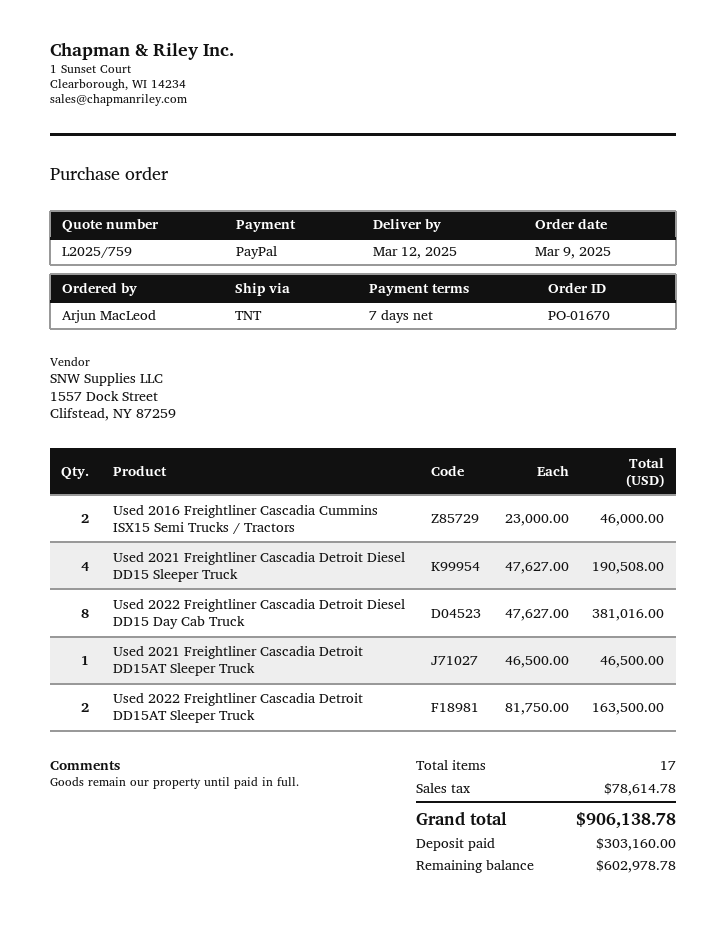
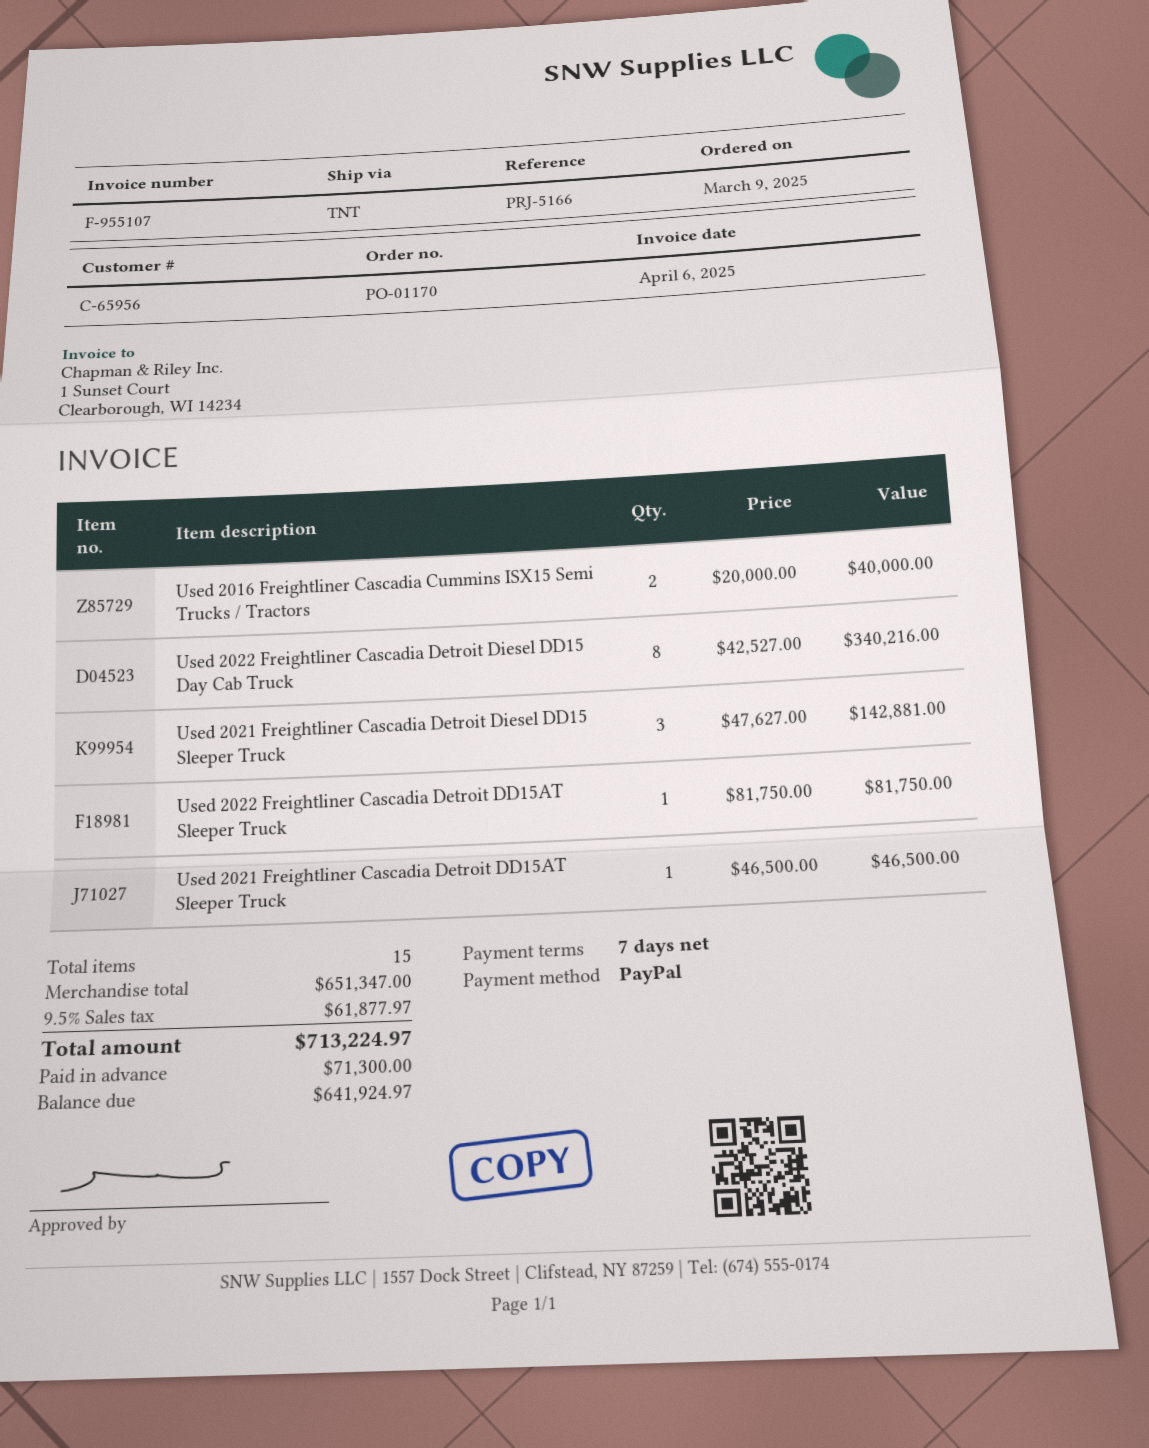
order number: PO-01670 -> PO-01170
Used 2016 Freightliner Cascadia Cummins ISX15 Semi Trucks / Tractors: 2 x 23000.00 = 46000.00 -> 2 x 20000.00 = 40000.00
Used 2021 Freightliner Cascadia Detroit Diesel DD15 Sleeper Truck: 4 x 47627.00 = 190508.00 -> 3 x 47627.00 = 142881.00
Used 2022 Freightliner Cascadia Detroit Diesel DD15 Day Cab Truck: 8 x 47627.00 = 381016.00 -> 8 x 42527.00 = 340216.00
Used 2022 Freightliner Cascadia Detroit DD15AT Sleeper Truck: 2 x 81750.00 = 163500.00 -> 1 x 81750.00 = 81750.00
total quantity: 17 -> 15
tax: 78614.78 -> 61877.97
total: 906138.78 -> 713224.97
deposit: 303160.00 -> 71300.00
balance: 602978.78 -> 641924.97

